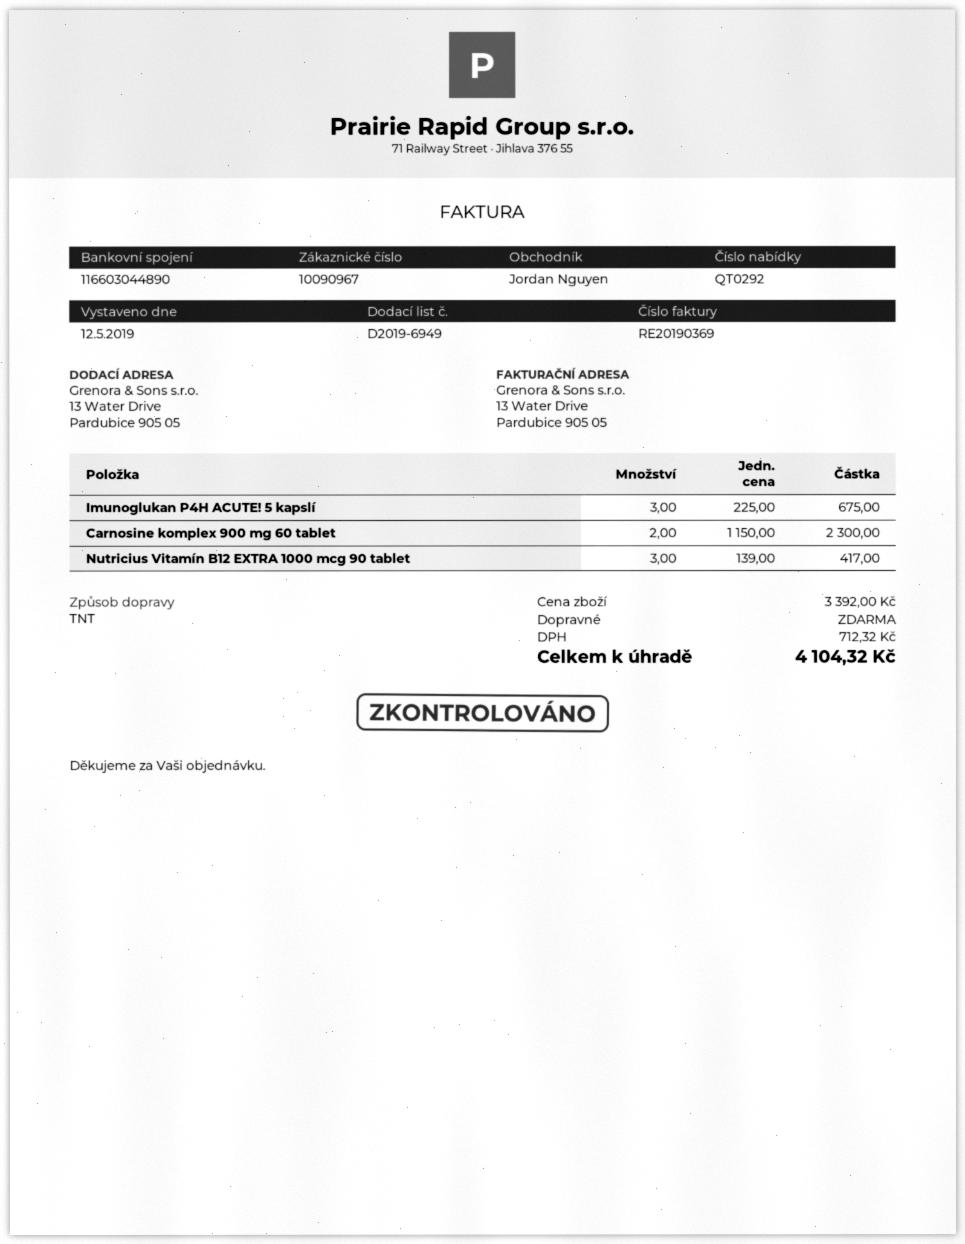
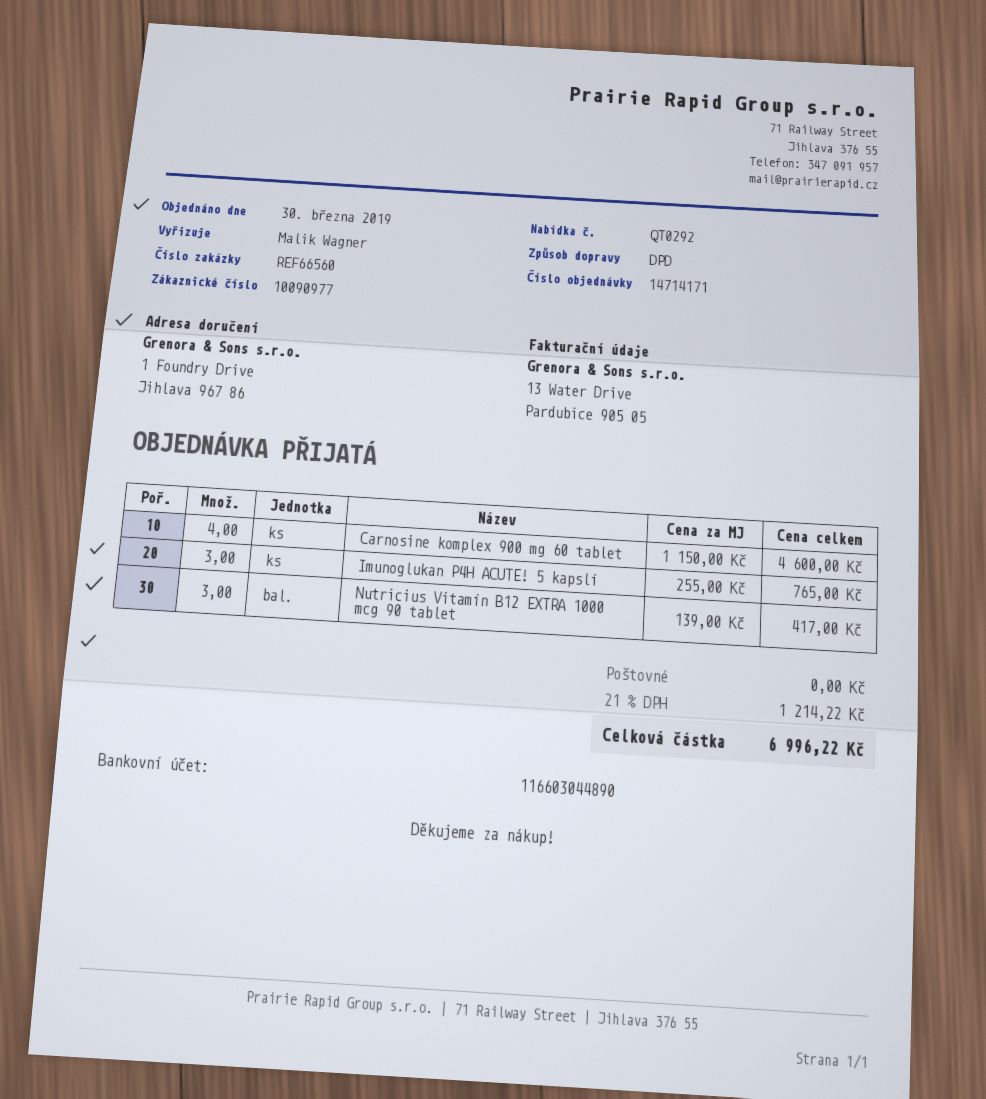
customer number: 10090967 -> 10090977
sales rep: Jordan Nguyen -> Malik Wagner
shipping method: TNT -> DPD
ship to: 13 Water Drive, Pardubice 905 05 -> 1 Foundry Drive, Jihlava 967 86
Imunoglukan P4H ACUTE! 5 kapslí: 3 x 225.00 = 675.00 -> 3 x 255.00 = 765.00
Carnosine komplex 900 mg 60 tablet: 2 x 1150.00 = 2300.00 -> 4 x 1150.00 = 4600.00
tax: 712.32 -> 1214.22
total: 4104.32 -> 6996.22

